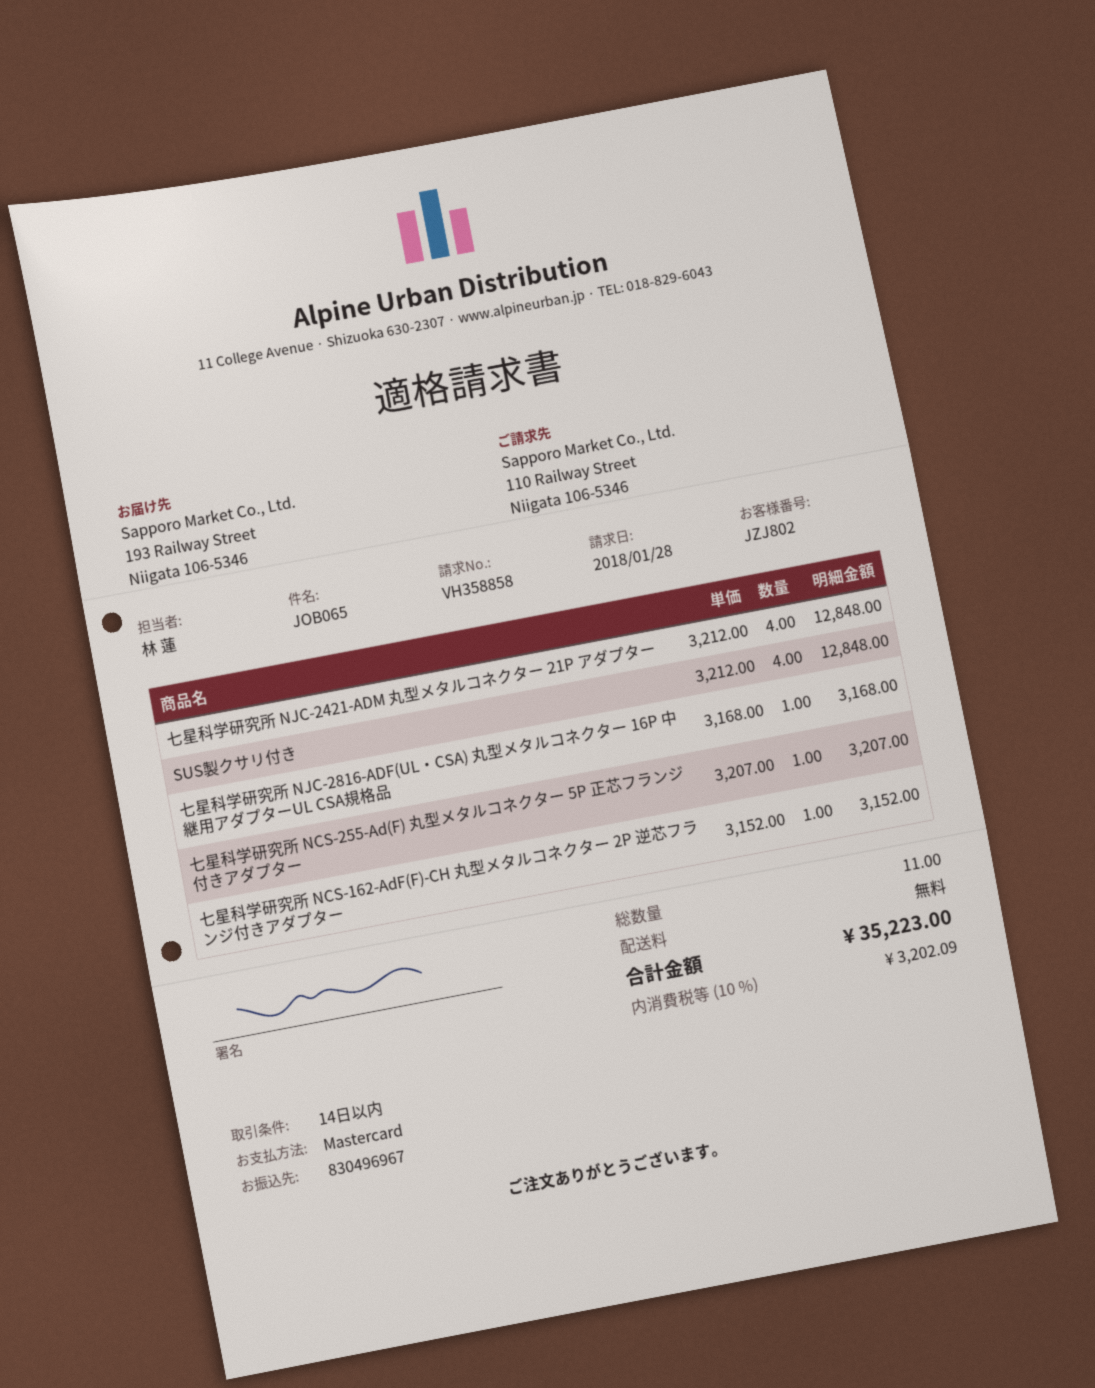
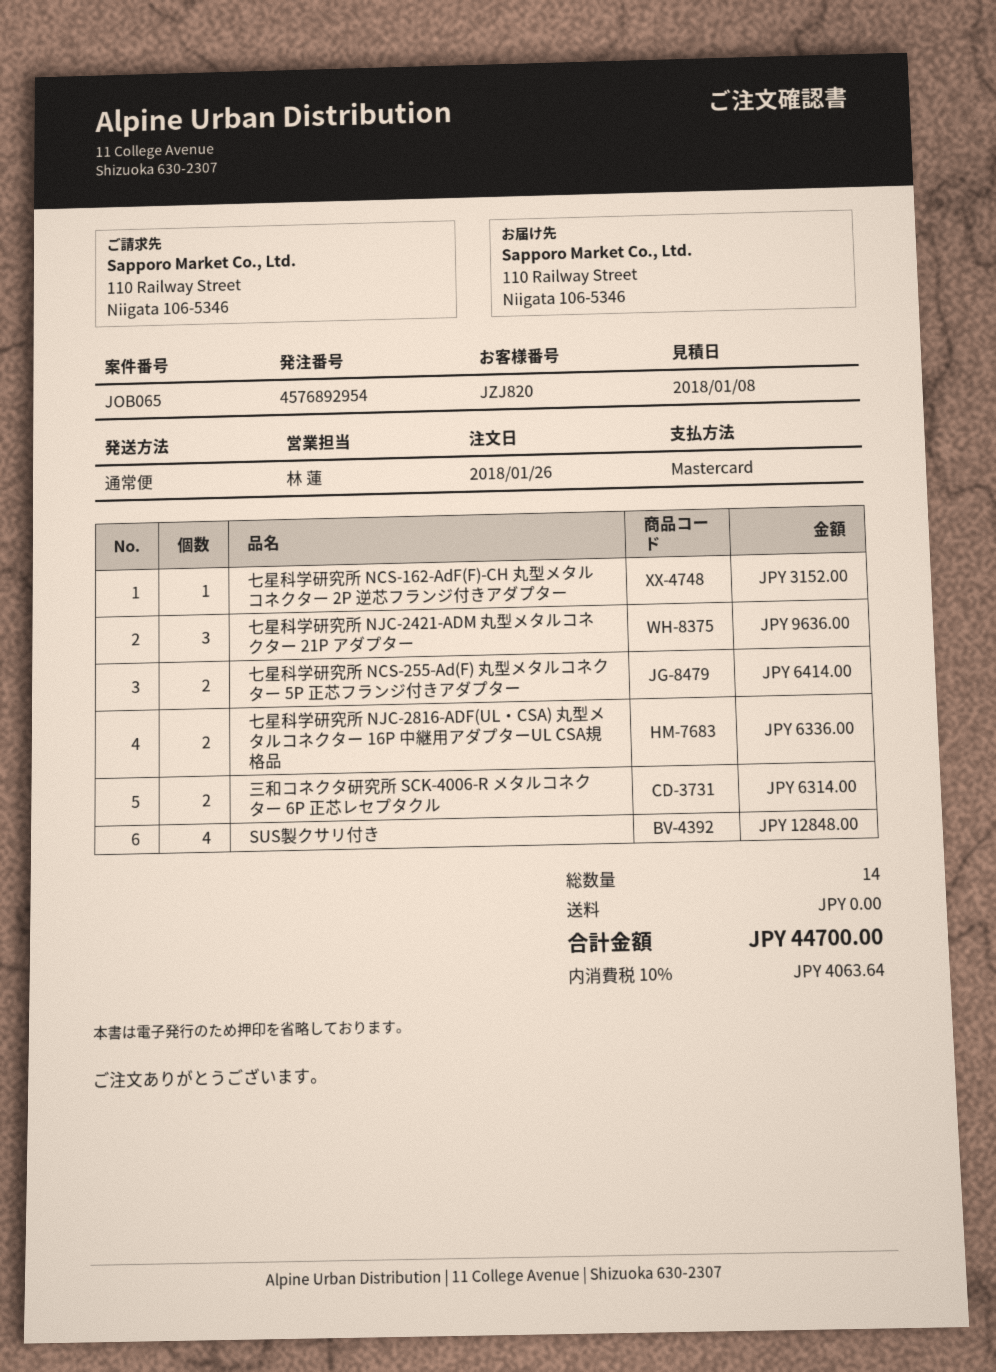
customer number: JZJ802 -> JZJ820
ship to: 193 Railway Street, Niigata 106-5346 -> 110 Railway Street, Niigata 106-5346
七星科学研究所 NJC-2421-ADM 丸型メタルコネクター 21P アダプター: 4 for 12848.00 -> 3 for 9636.00
七星科学研究所 NJC-2816-ADF(UL・CSA) 丸型メタルコネクター 16P 中継用アダプターUL CSA規格品: 1 for 3168.00 -> 2 for 6336.00
七星科学研究所 NCS-255-Ad(F) 丸型メタルコネクター 5P 正芯フランジ付きアダプター: 1 for 3207.00 -> 2 for 6414.00
三和コネクタ研究所 SCK-4006-R メタルコネクター 6P 正芯レセプタクル: none -> 2 for 6314.00
total quantity: 11 -> 14
tax: 10% = 3202.09 -> 10% = 4063.64
total: 35223.00 -> 44700.00

